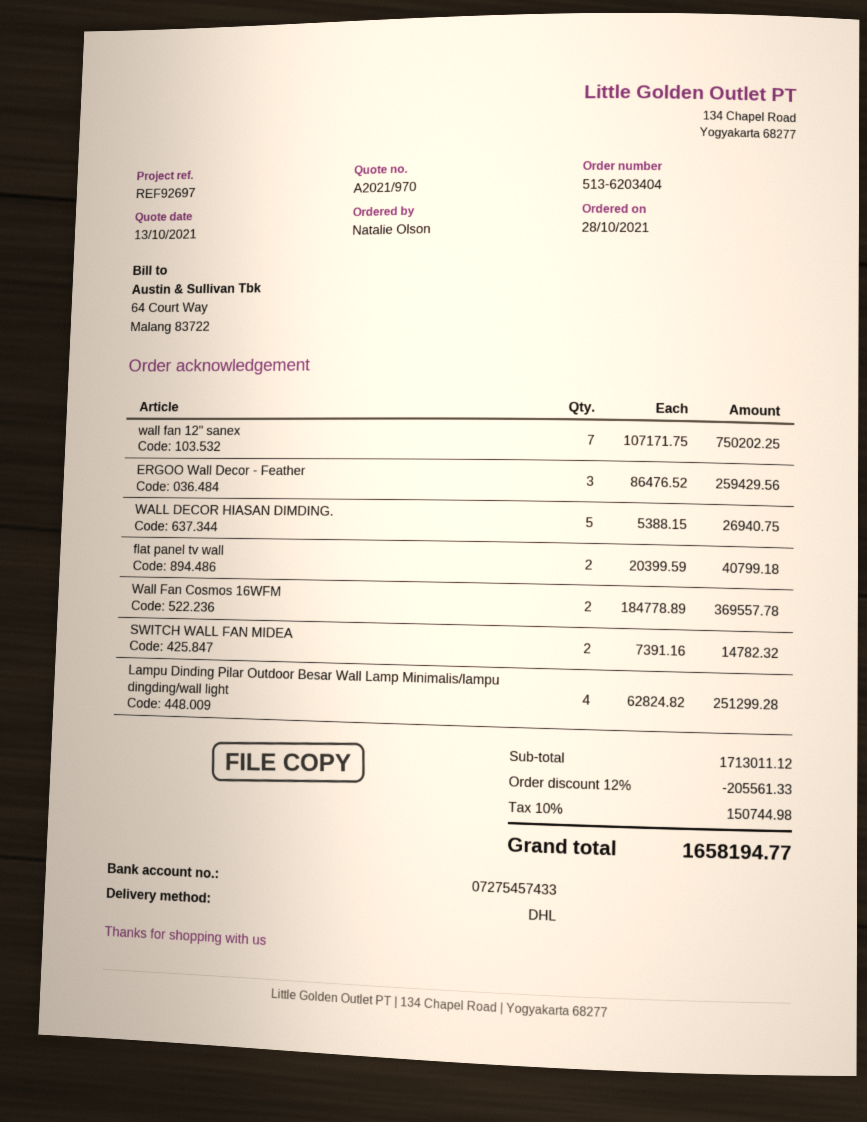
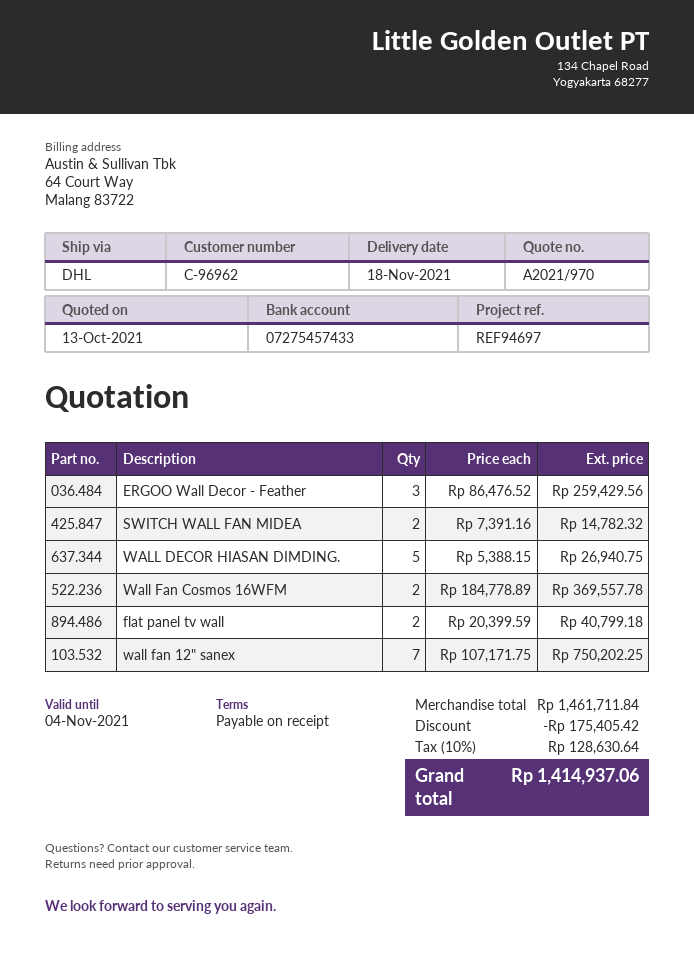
reference: REF92697 -> REF94697
Lampu Dinding Pilar Outdoor Besar Wall Lamp Minimalis/lampu dingding/wall light: 4 x 62824.82 = 251299.28 -> none
subtotal: 1713011.12 -> 1461711.84
discount: 205561.33 -> 175405.42
tax: 10% = 150744.98 -> 10% = 128630.64
total: 1658194.77 -> 1414937.06

